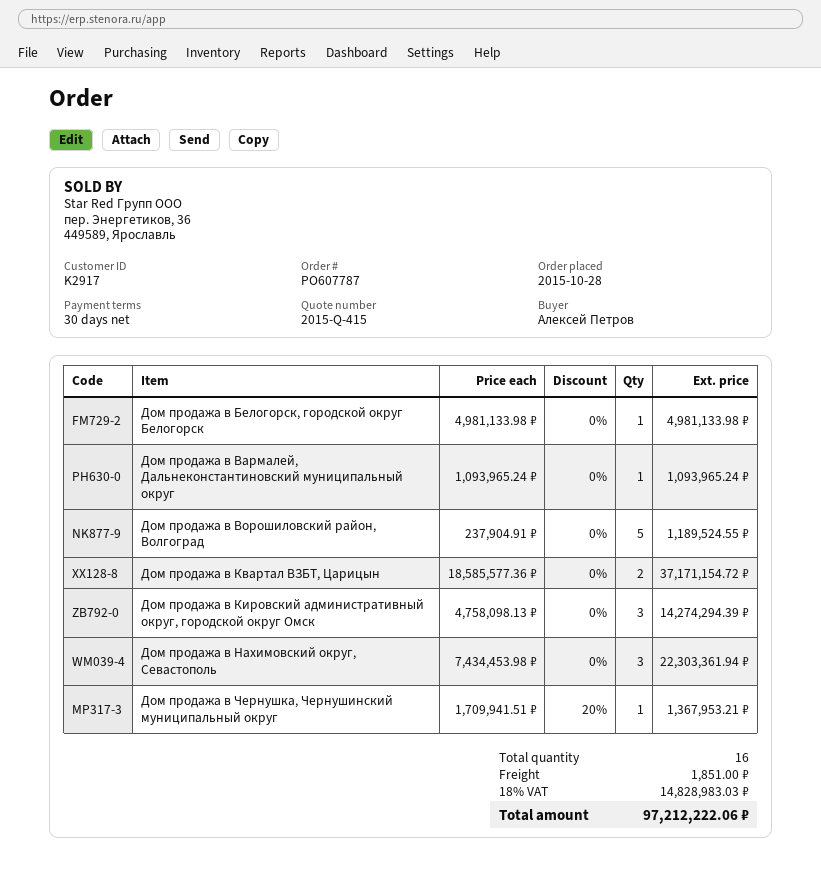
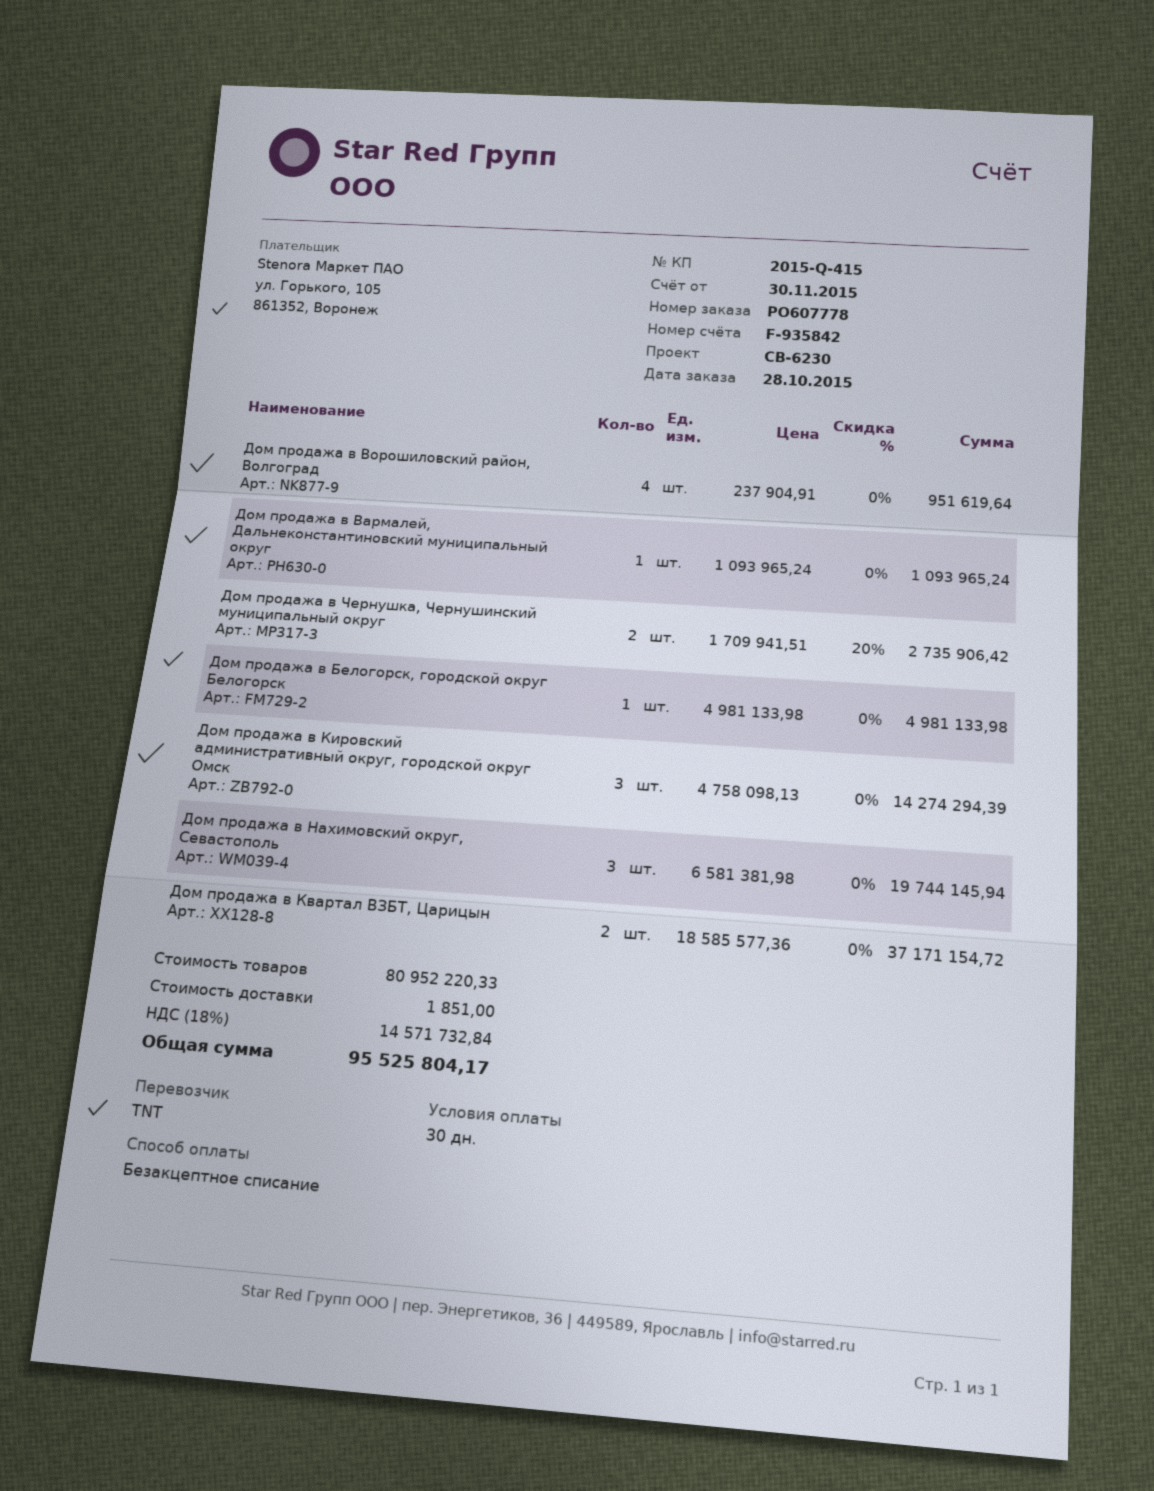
order number: PO607787 -> PO607778
Дом продажа в Ворошиловский район, Волгоград: 5 x 237904.91 = 1189524.55 -> 4 x 237904.91 = 951619.64
Дом продажа в Нахимовский округ, Севастополь: 3 x 7434453.98 = 22303361.94 -> 3 x 6581381.98 = 19744145.94
Дом продажа в Чернушка, Чернушинский муниципальный округ: 1 x 1709941.51 - 20% = 1367953.21 -> 2 x 1709941.51 - 20% = 2735906.42
tax: 18% = 14828983.03 -> 18% = 14571732.84
total: 97212222.06 -> 95525804.17

